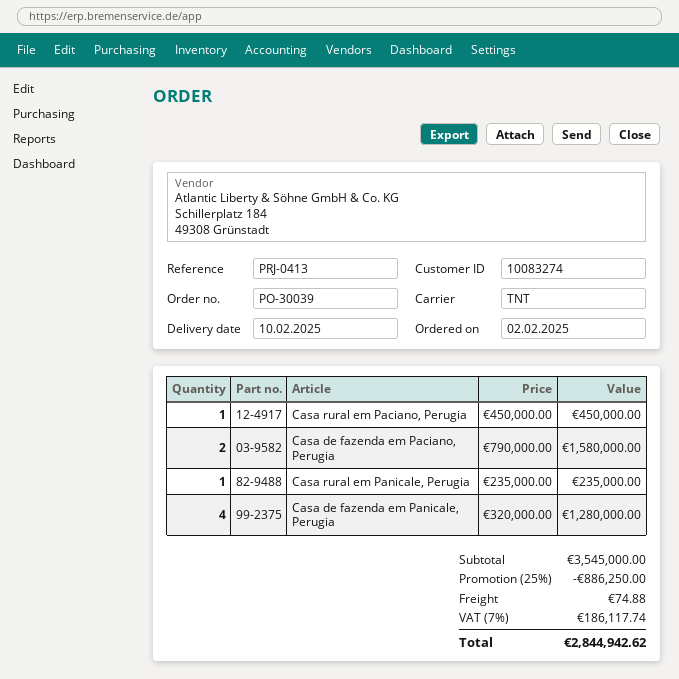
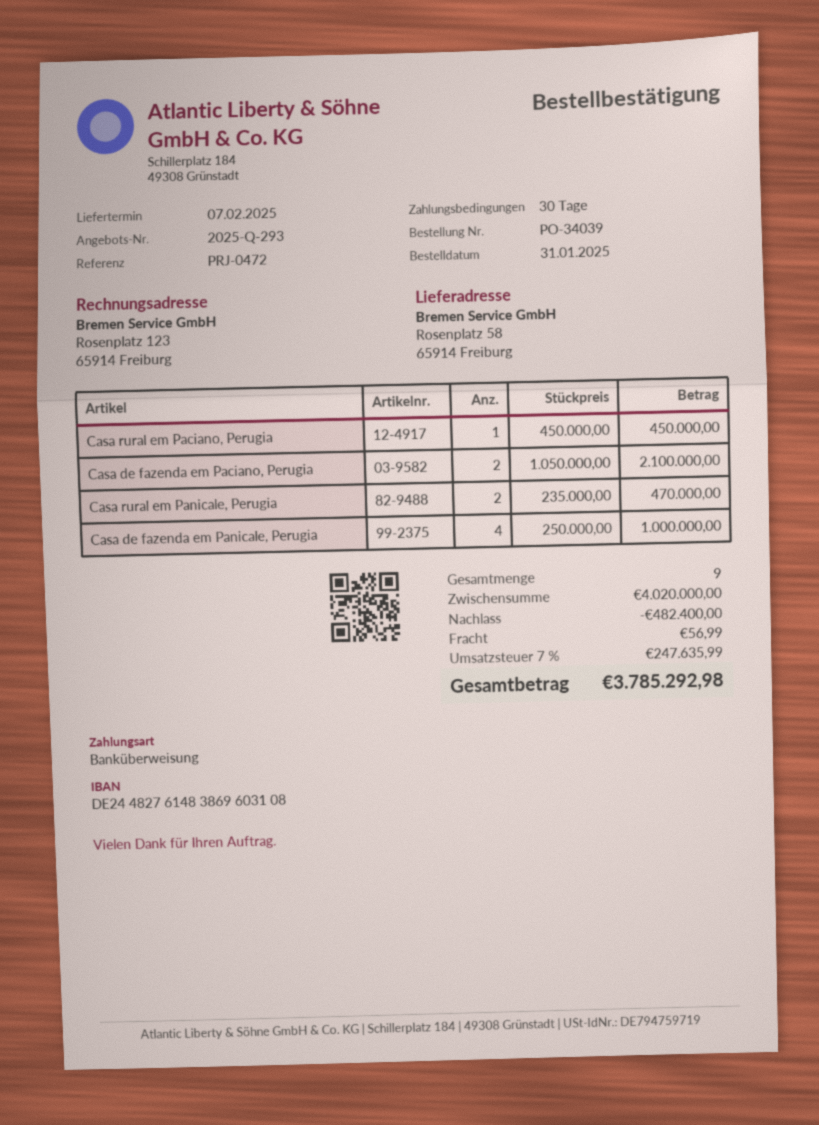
order number: PO-30039 -> PO-34039
order date: 2025-02-02 -> 2025-01-31
delivery date: 2025-02-10 -> 2025-02-07
reference: PRJ-0413 -> PRJ-0472
Casa de fazenda em Paciano, Perugia: 2 x 790000.00 = 1580000.00 -> 2 x 1050000.00 = 2100000.00
Casa rural em Panicale, Perugia: 1 x 235000.00 = 235000.00 -> 2 x 235000.00 = 470000.00
Casa de fazenda em Panicale, Perugia: 4 x 320000.00 = 1280000.00 -> 4 x 250000.00 = 1000000.00
subtotal: 3545000.00 -> 4020000.00
discount: 886250.00 -> 482400.00
shipping: 74.88 -> 56.99
tax: 7% = 186117.74 -> 7% = 247635.99
total: 2844942.62 -> 3785292.98

